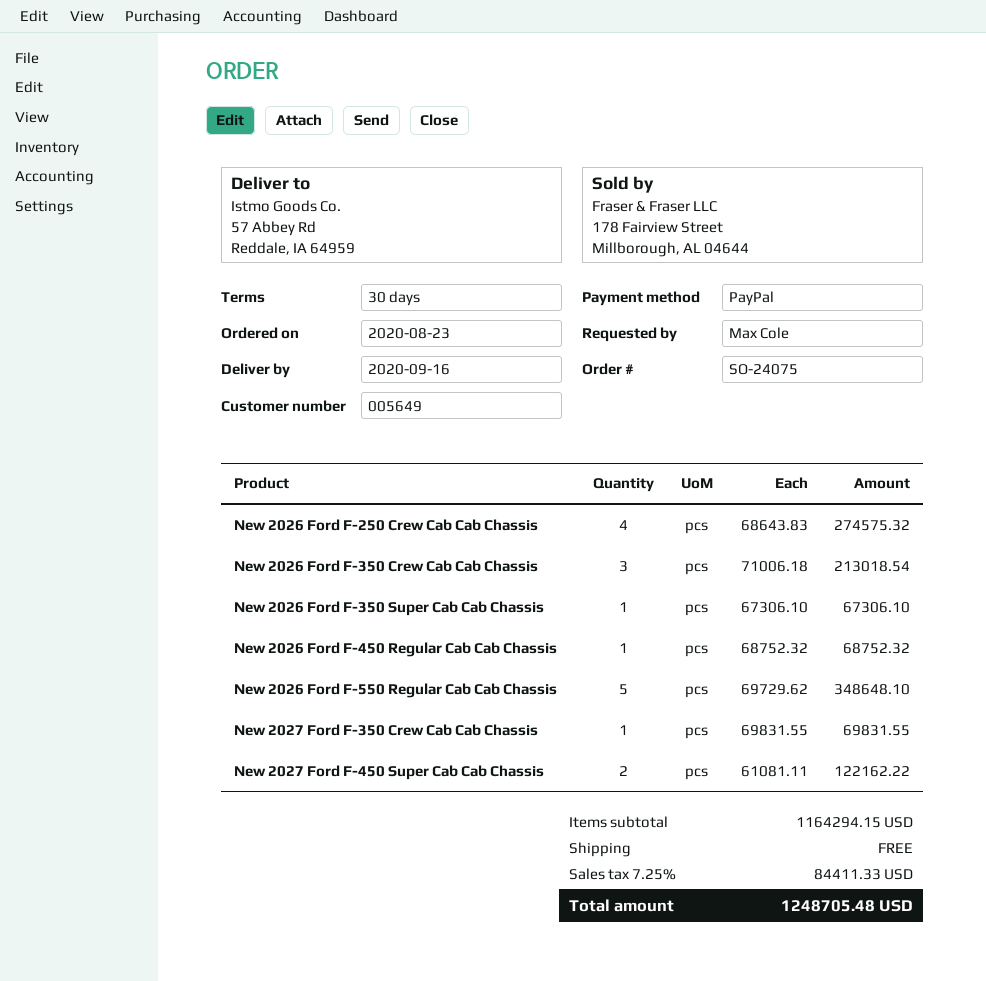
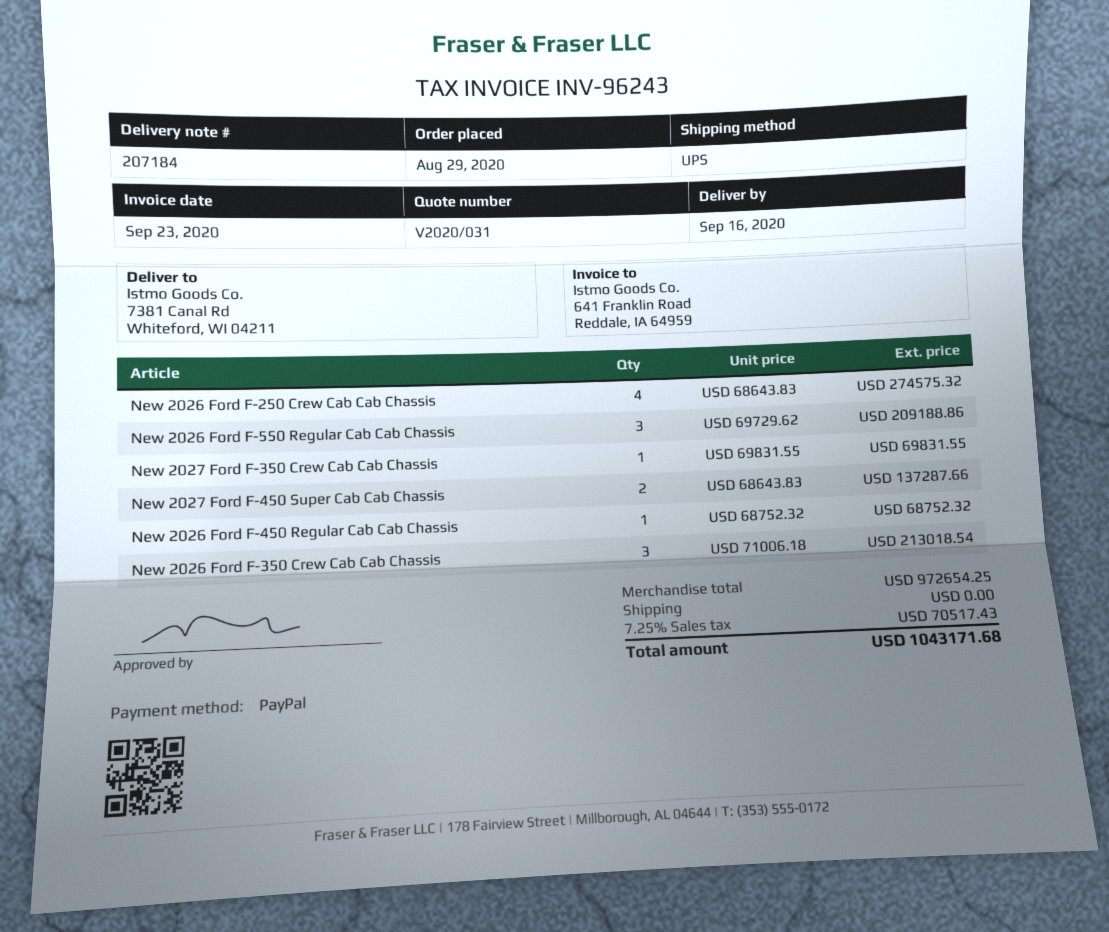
order date: 2020-08-23 -> 2020-08-29
ship to: 57 Abbey Rd, Reddale, IA 64959 -> 7381 Canal Rd, Whiteford, WI 04211
New 2026 Ford F-350 Super Cab Cab Chassis: 1 x 67306.10 = 67306.10 -> none
New 2026 Ford F-550 Regular Cab Cab Chassis: 5 x 69729.62 = 348648.10 -> 3 x 69729.62 = 209188.86
New 2027 Ford F-450 Super Cab Cab Chassis: 2 x 61081.11 = 122162.22 -> 2 x 68643.83 = 137287.66
subtotal: 1164294.15 -> 972654.25
tax: 7.25% = 84411.33 -> 7.25% = 70517.43
total: 1248705.48 -> 1043171.68

